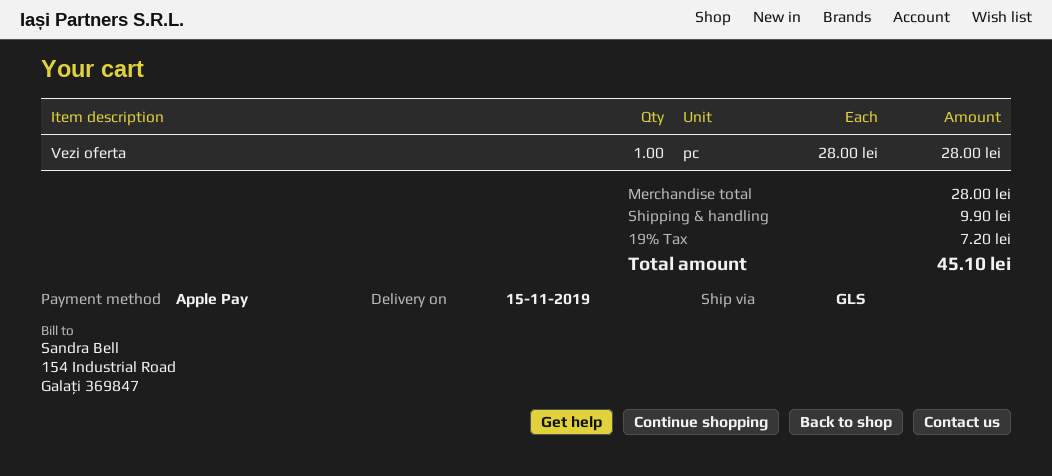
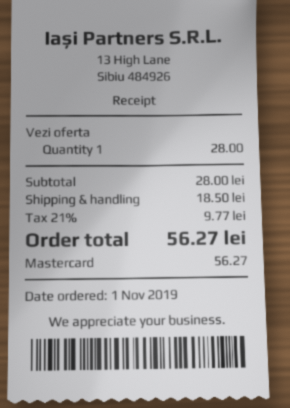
payment method: Apple Pay -> Mastercard
shipping: 9.90 -> 18.50
tax: 19% = 7.20 -> 21% = 9.77
total: 45.10 -> 56.27

